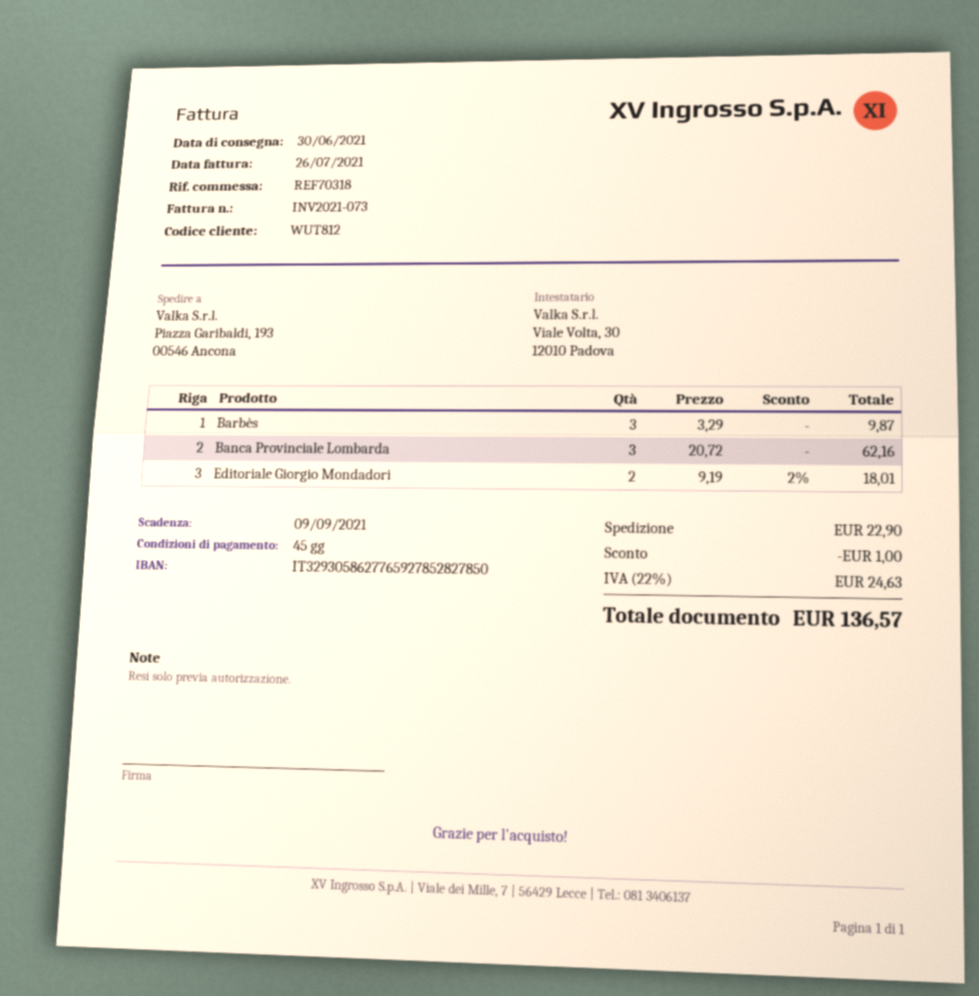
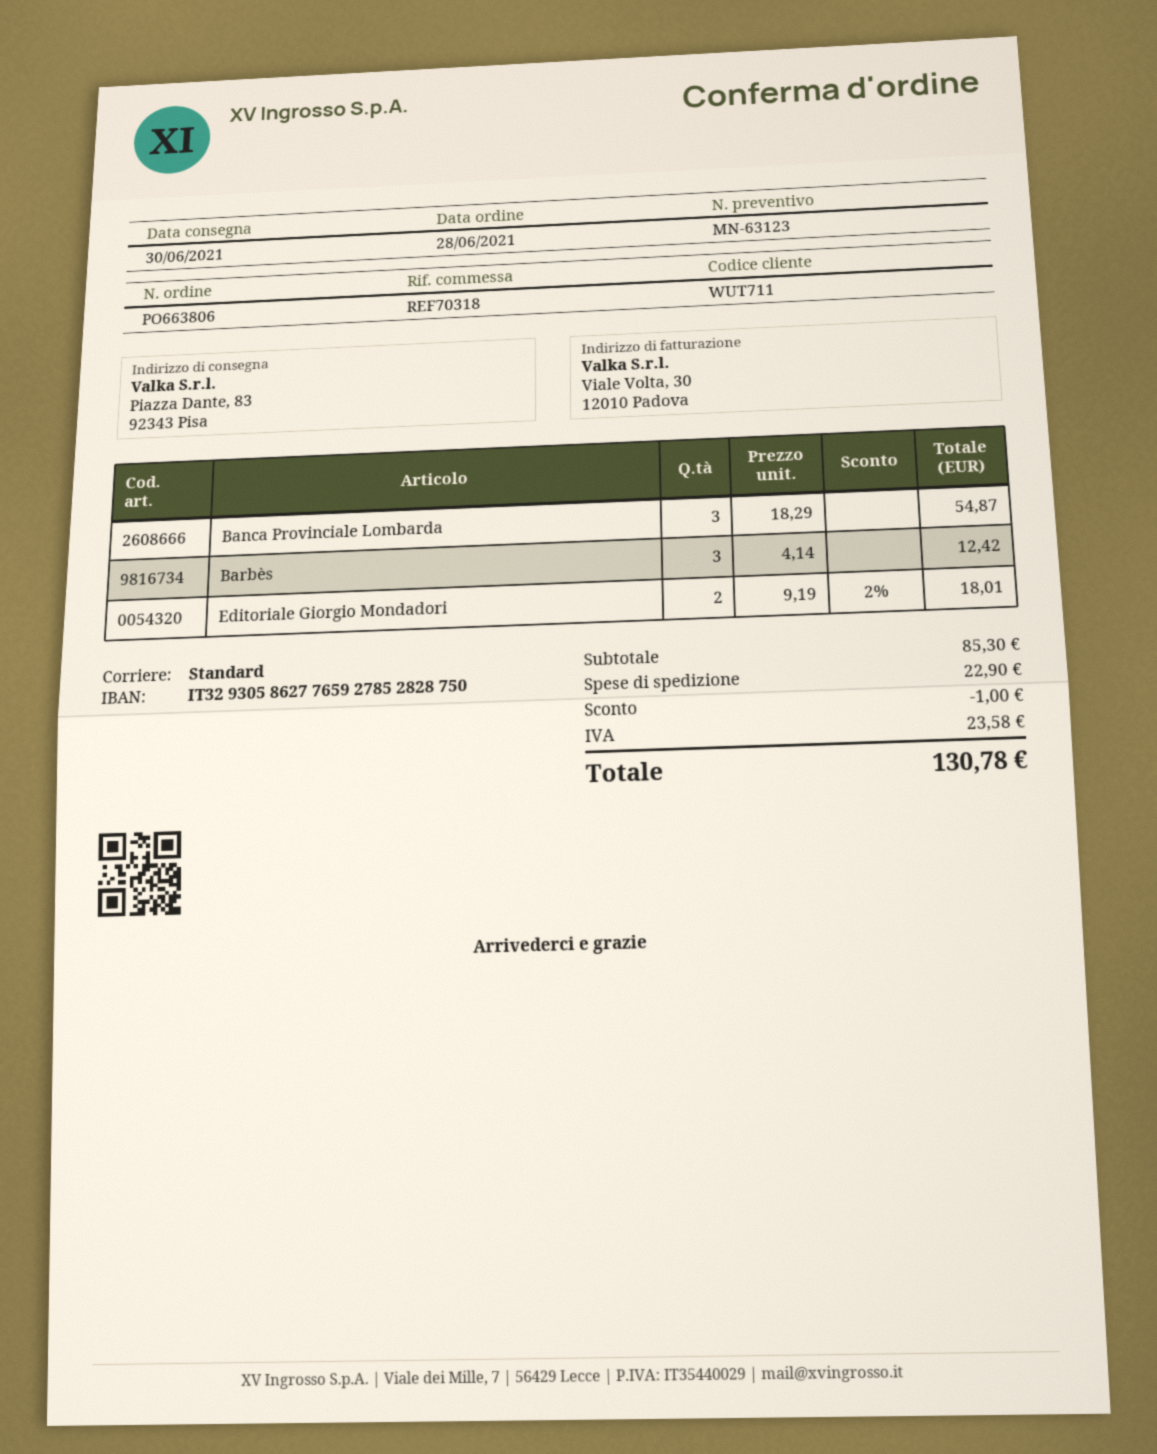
customer number: WUT812 -> WUT711
bank account: IT3293058627765927852827850 -> IT3293058627765927852828750
ship to: Piazza Garibaldi, 193, 00546 Ancona -> Piazza Dante, 83, 92343 Pisa
Barbès: 3 x 3.29 = 9.87 -> 3 x 4.14 = 12.42
Banca Provinciale Lombarda: 3 x 20.72 = 62.16 -> 3 x 18.29 = 54.87
tax: 24.63 -> 23.58
total: 136.57 -> 130.78

